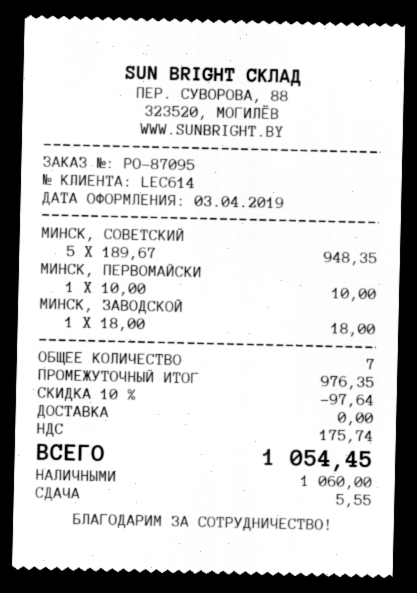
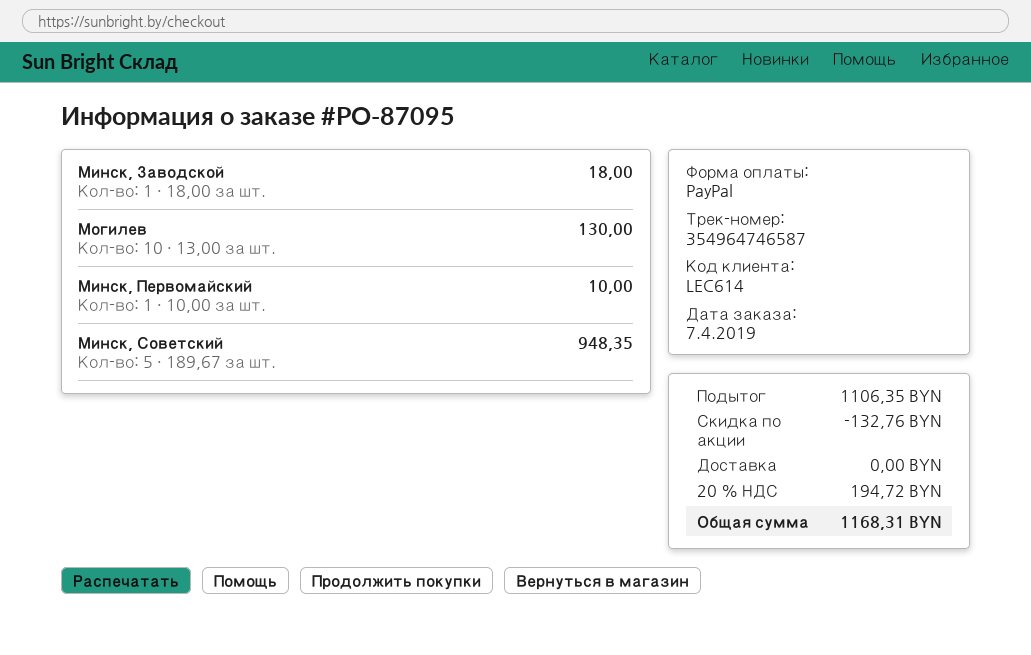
order date: 2019-04-03 -> 2019-04-07
payment method: cash -> PayPal
Могилев: none -> 10 x 13.00 = 130.00
subtotal: 976.35 -> 1106.35
discount: 97.64 -> 132.76
tax: 175.74 -> 194.72
total: 1054.45 -> 1168.31

